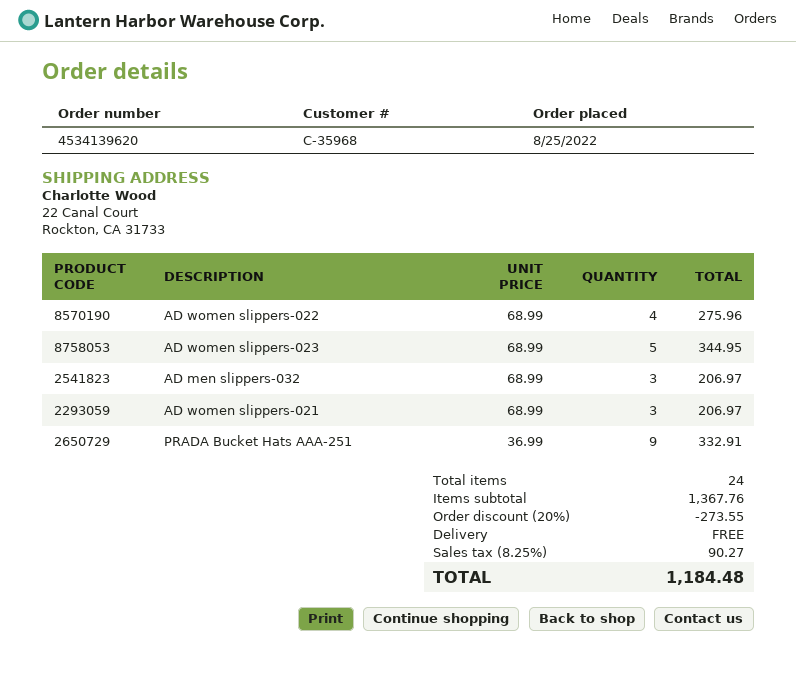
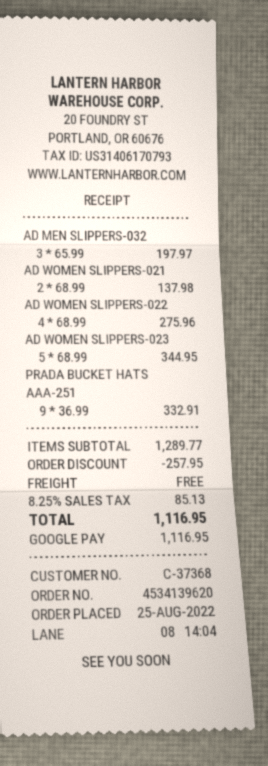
customer number: C-35968 -> C-37368
AD men slippers-032: 3 x 68.99 = 206.97 -> 3 x 65.99 = 197.97
AD women slippers-021: 3 x 68.99 = 206.97 -> 2 x 68.99 = 137.98
subtotal: 1367.76 -> 1289.77
discount: 273.55 -> 257.95
tax: 8.25% = 90.27 -> 8.25% = 85.13
total: 1184.48 -> 1116.95

